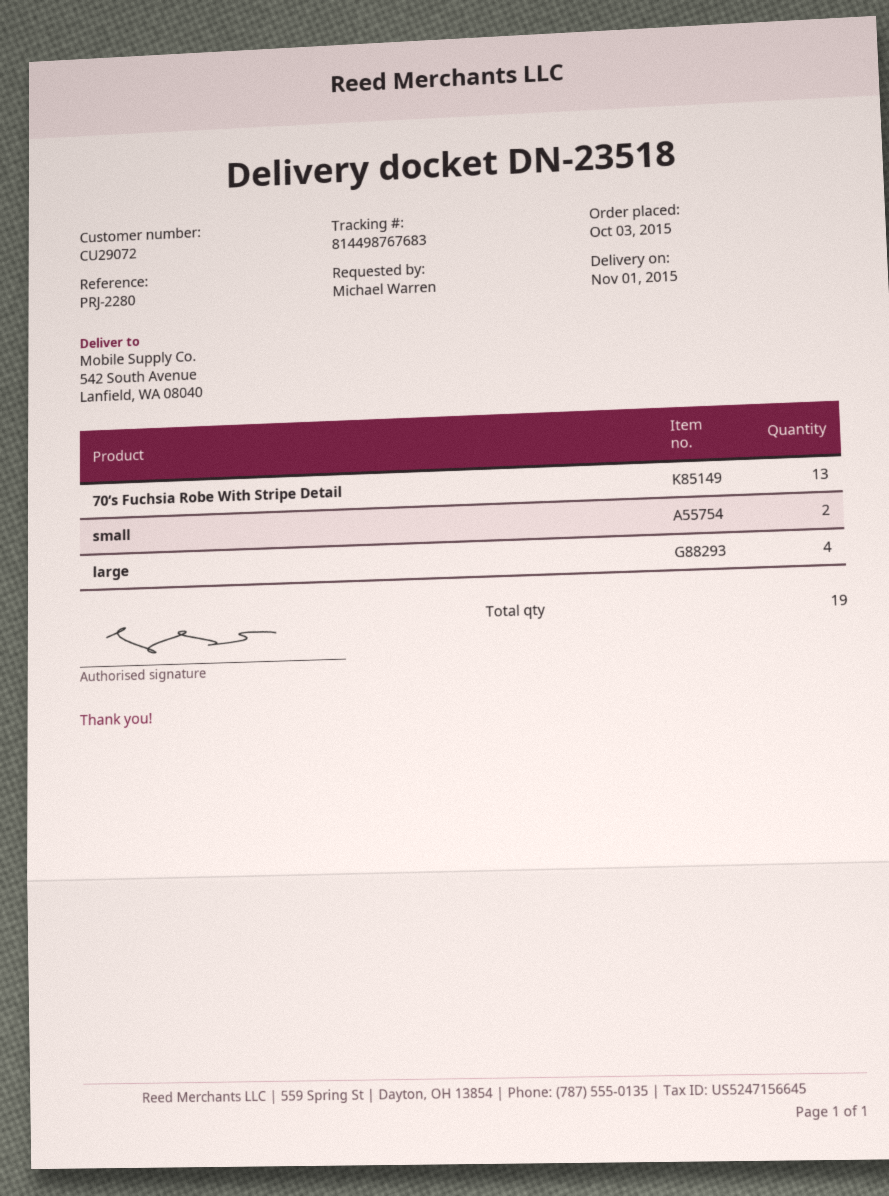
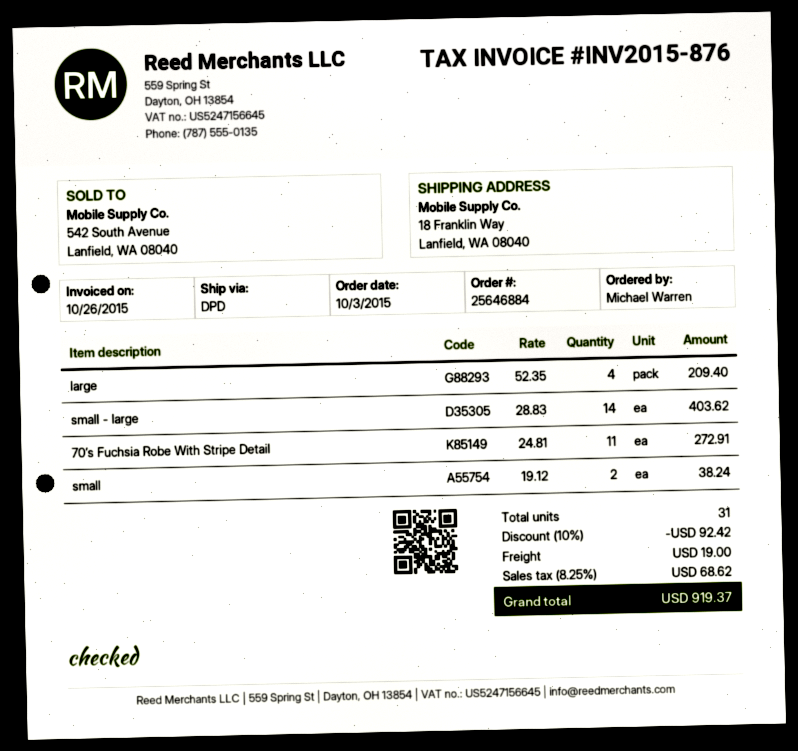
ship to: 542 South Avenue, Lanfield, WA 08040 -> 18 Franklin Way, Lanfield, WA 08040
70’s Fuchsia Robe With Stripe Detail: 13 -> 11
small - large: none -> 14
total quantity: 19 -> 31

